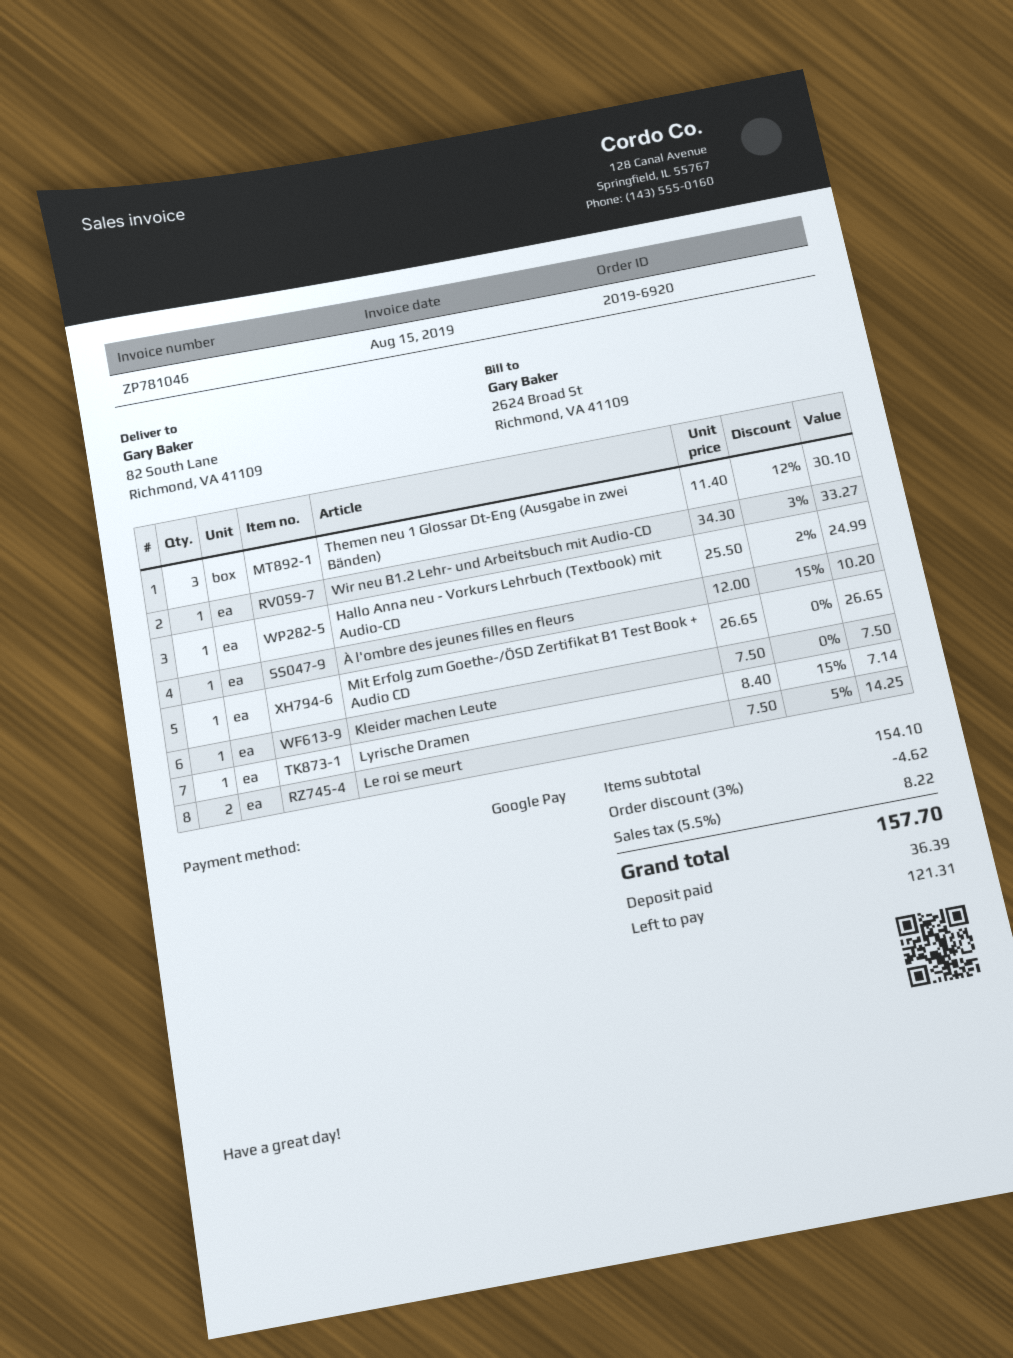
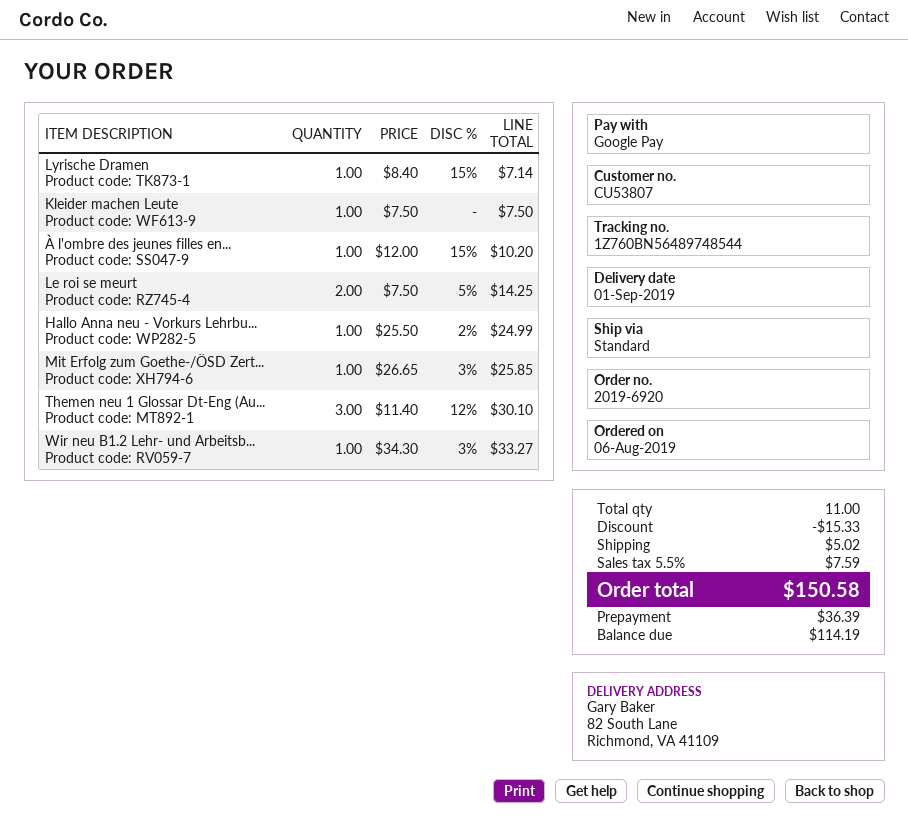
Mit Erfolg zum Goethe-/ÖSD Zertifikat B1 Test Book + Audio CD: 1 x 26.65 = 26.65 -> 1 x 26.65 - 3% = 25.85
discount: 4.62 -> 15.33
shipping: none -> 5.02
tax: 5.5% = 8.22 -> 5.5% = 7.59
total: 157.70 -> 150.58
balance: 121.31 -> 114.19

